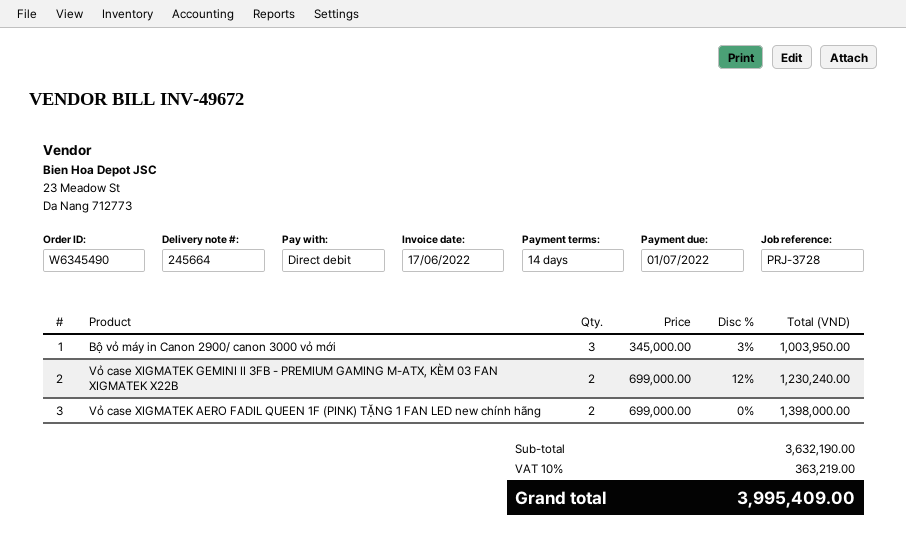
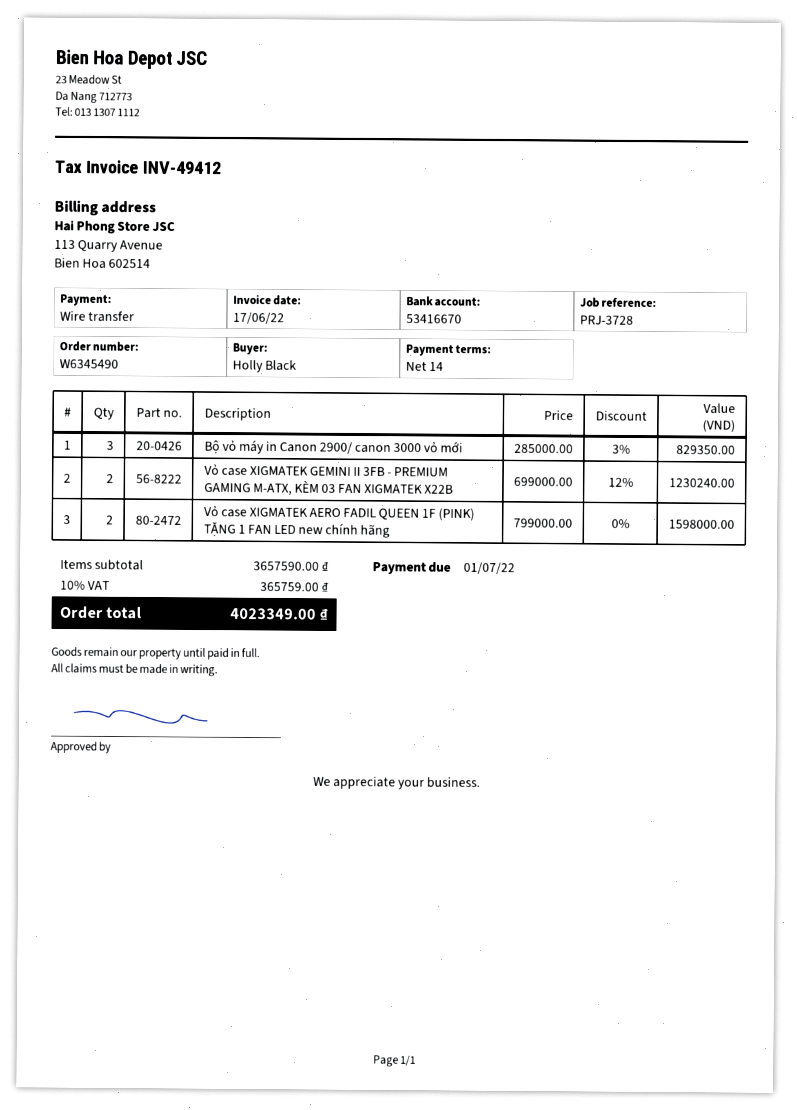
invoice number: INV-49672 -> INV-49412
payment method: direct debit -> bank transfer
Bộ vỏ máy in Canon 2900/ canon 3000 vỏ mới: 3 x 345000.00 - 3% = 1003950.00 -> 3 x 285000.00 - 3% = 829350.00
Vỏ case XIGMATEK AERO FADIL QUEEN 1F (PINK) TẶNG 1 FAN LED new chính hãng: 2 x 699000.00 = 1398000.00 -> 2 x 799000.00 = 1598000.00
subtotal: 3632190.00 -> 3657590.00
tax: 10% = 363219.00 -> 10% = 365759.00
total: 3995409.00 -> 4023349.00

